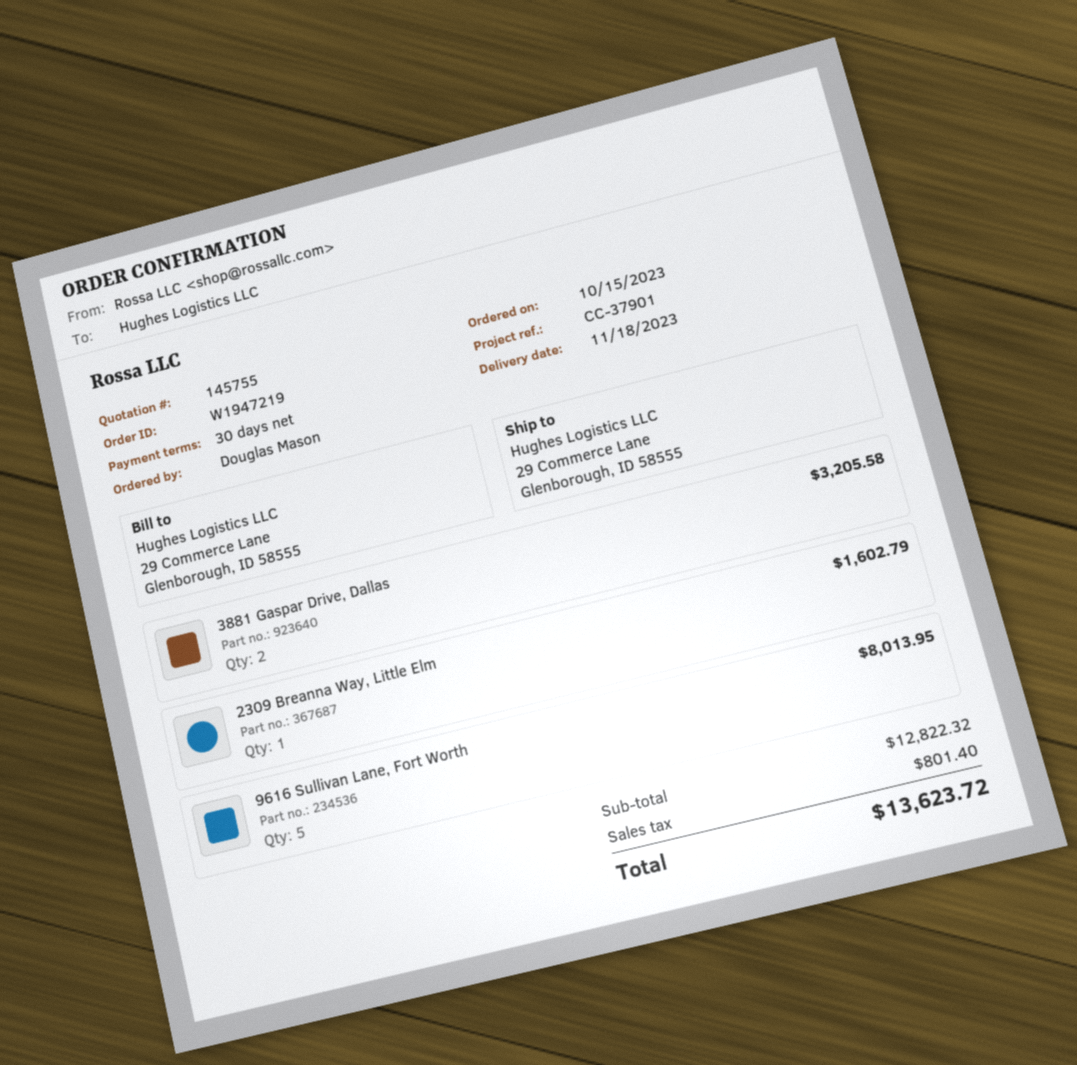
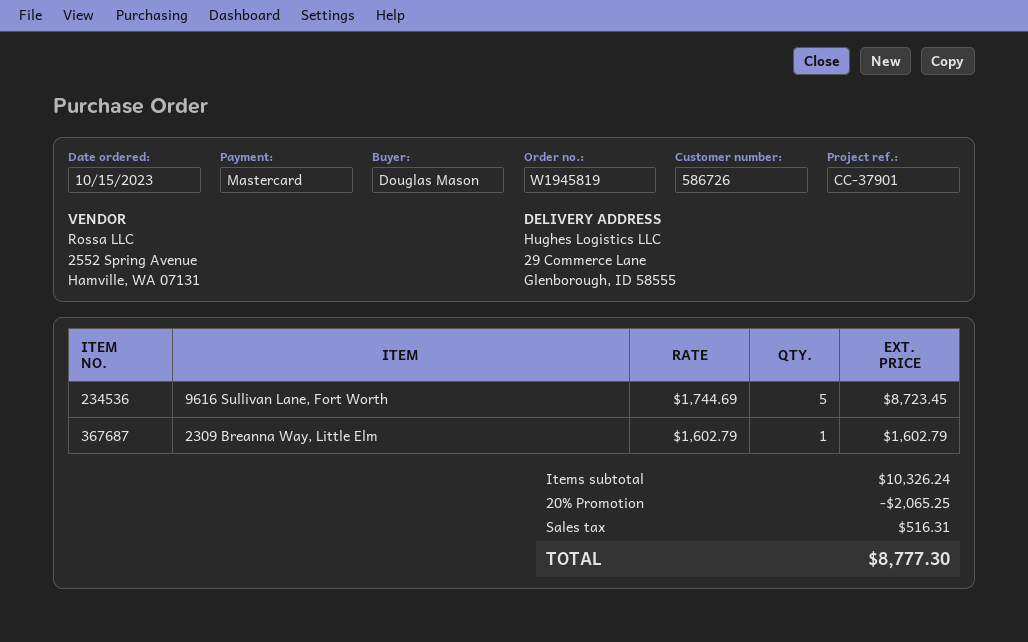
order number: W1947219 -> W1945819
3881 Gaspar Drive, Dallas: 2 for 3205.58 -> none
9616 Sullivan Lane, Fort Worth: 5 for 8013.95 -> 5 for 8723.45
subtotal: 12822.32 -> 10326.24
discount: none -> 20% = 2065.25
tax: 801.40 -> 516.31
total: 13623.72 -> 8777.30

